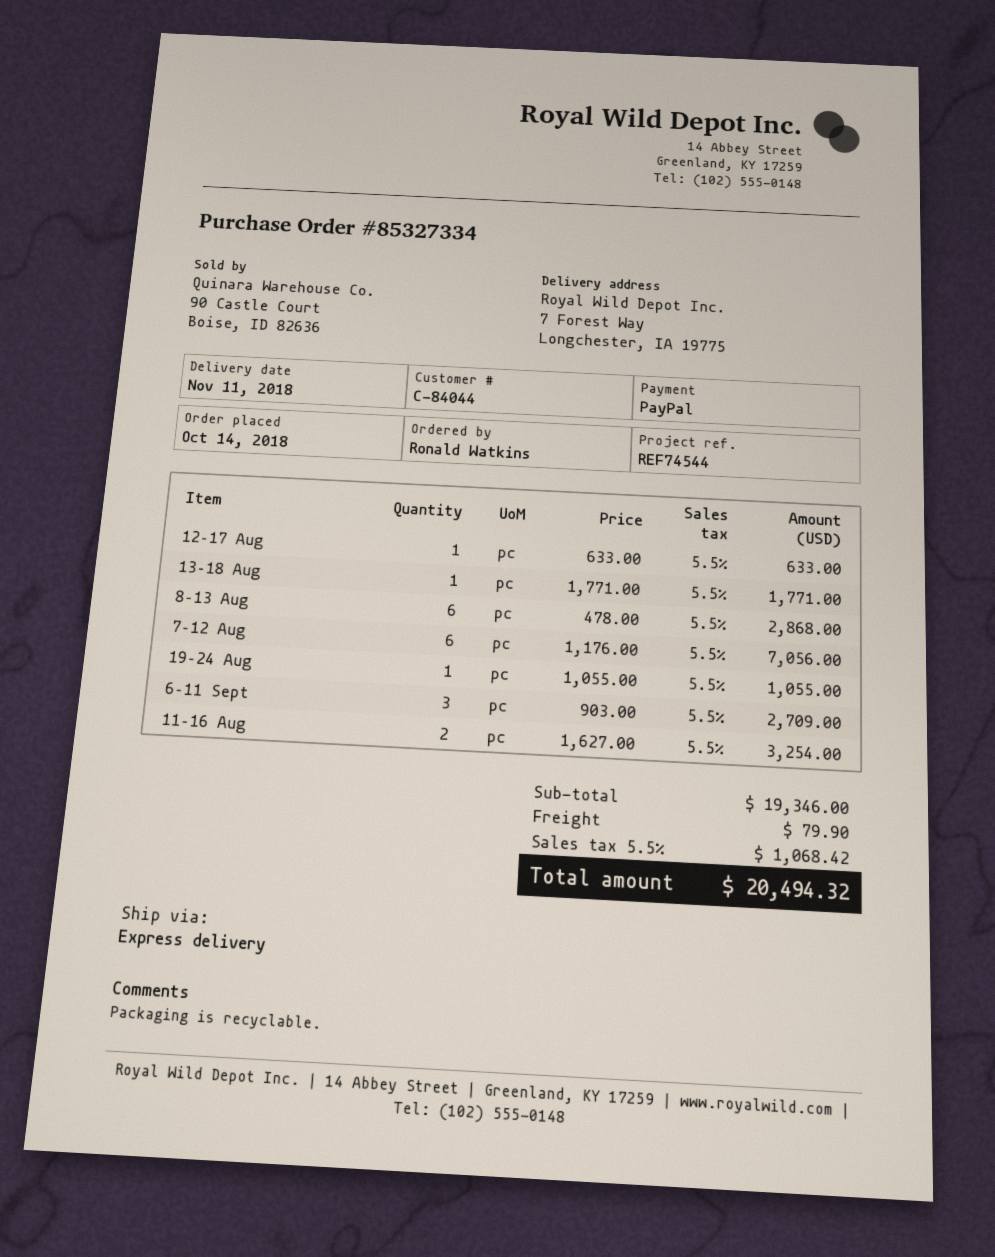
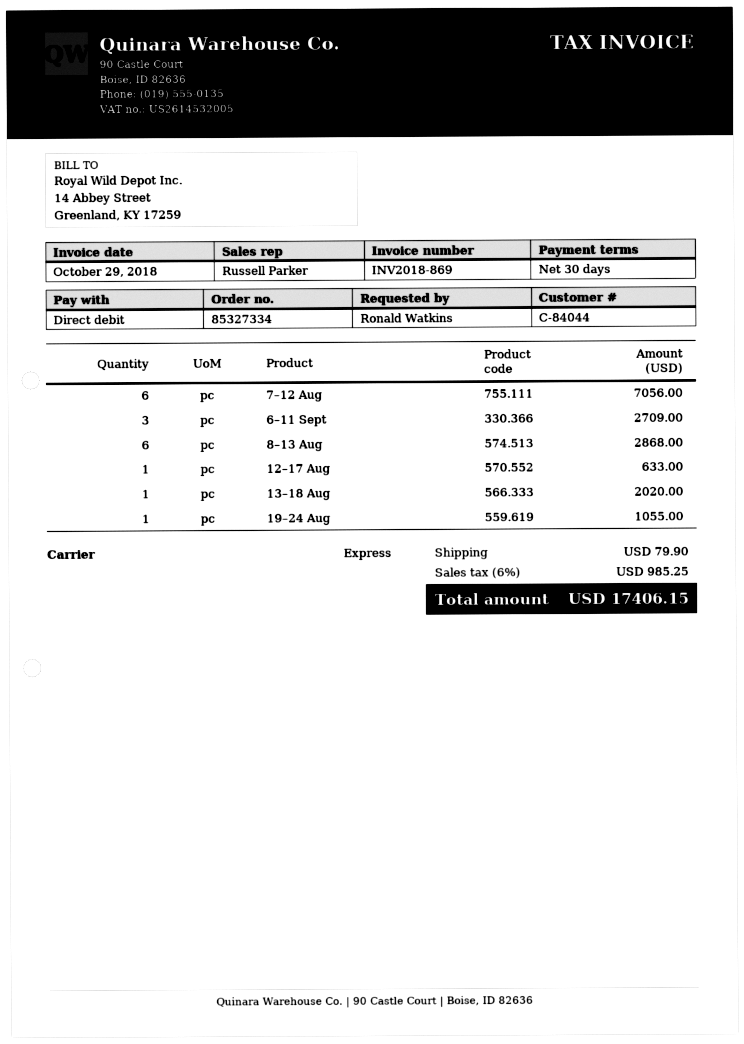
payment method: PayPal -> direct debit
13–18 Aug: 1 for 1771.00 -> 1 for 2020.00
11–16 Aug: 2 for 3254.00 -> none
tax: 5.5% = 1068.42 -> 6% = 985.25
total: 20494.32 -> 17406.15

